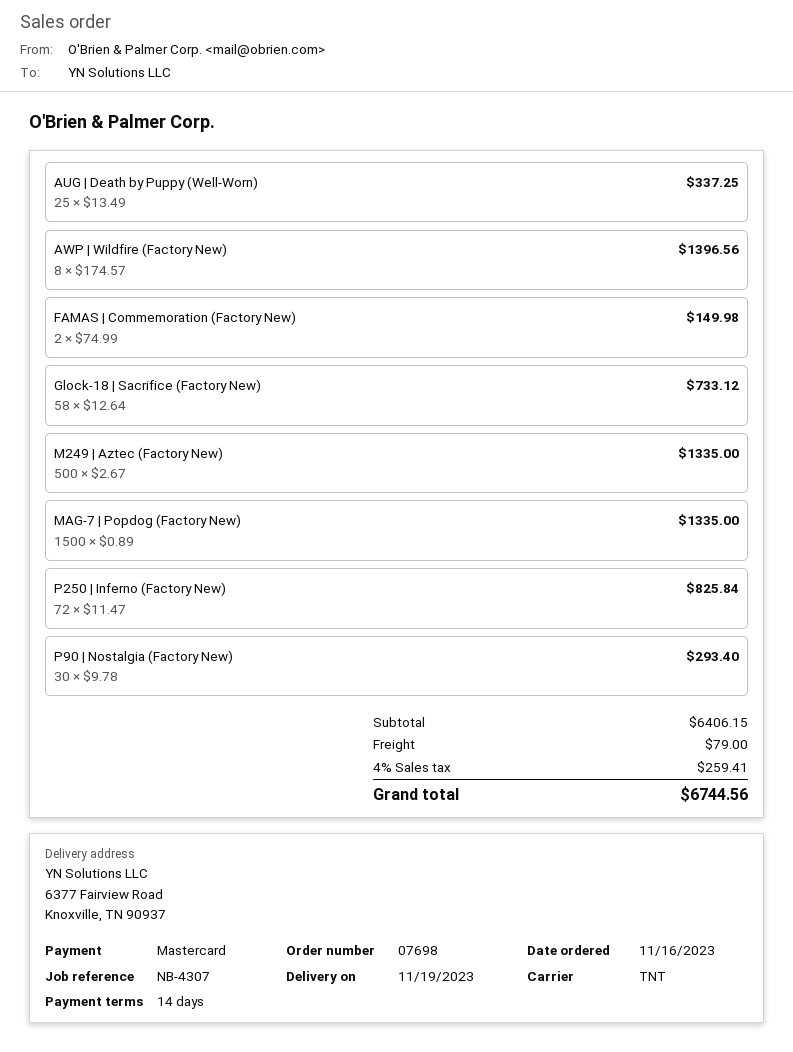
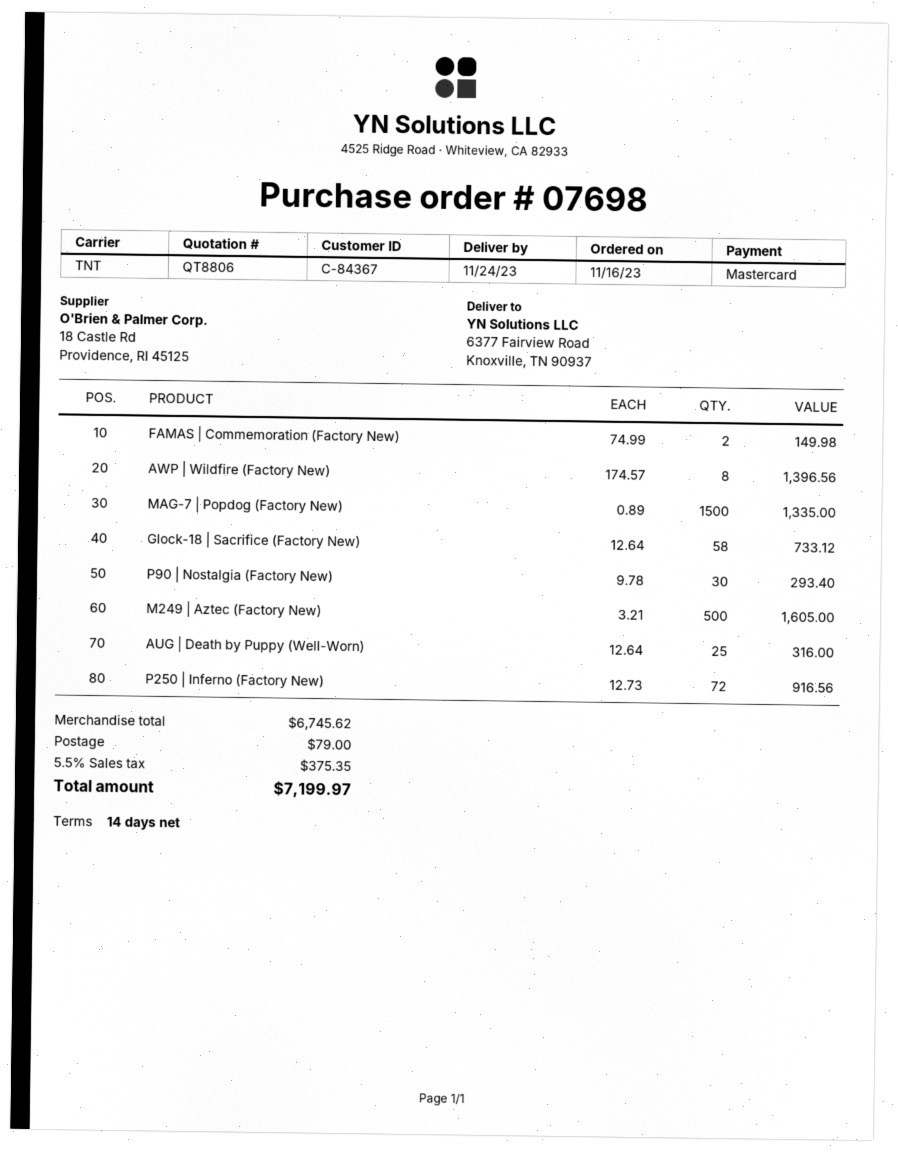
delivery date: 2023-11-19 -> 2023-11-24
AUG | Death by Puppy (Well-Worn): 25 x 13.49 = 337.25 -> 25 x 12.64 = 316.00
M249 | Aztec (Factory New): 500 x 2.67 = 1335.00 -> 500 x 3.21 = 1605.00
P250 | Inferno (Factory New): 72 x 11.47 = 825.84 -> 72 x 12.73 = 916.56
subtotal: 6406.15 -> 6745.62
tax: 4% = 259.41 -> 5.5% = 375.35
total: 6744.56 -> 7199.97

